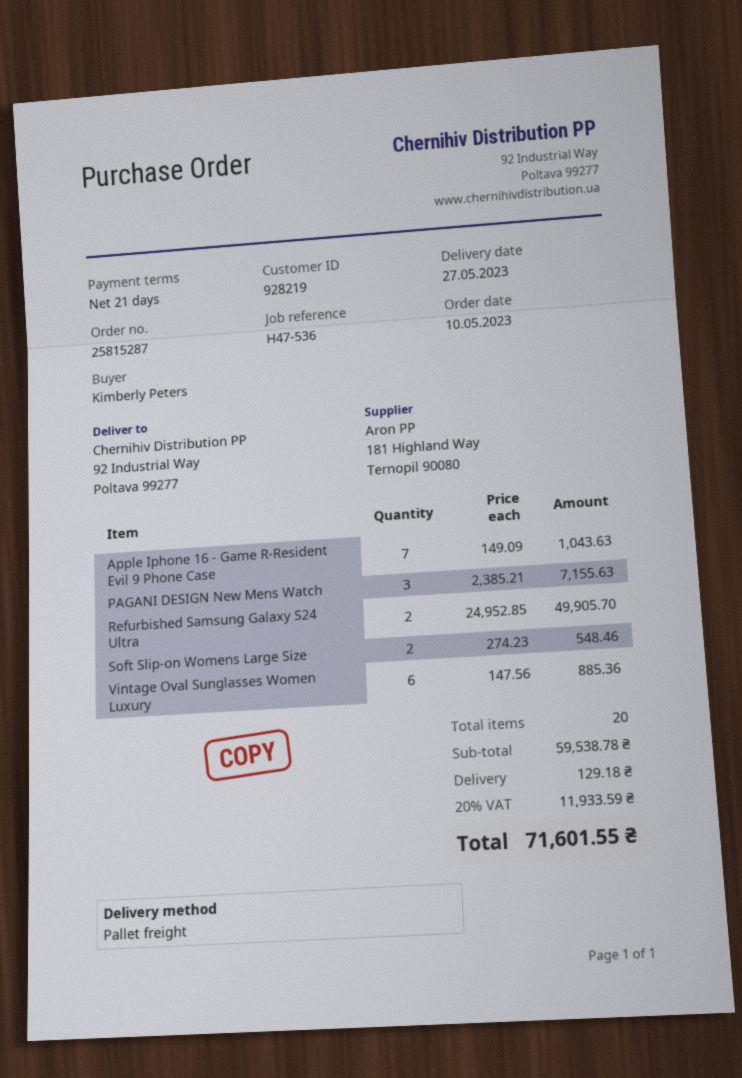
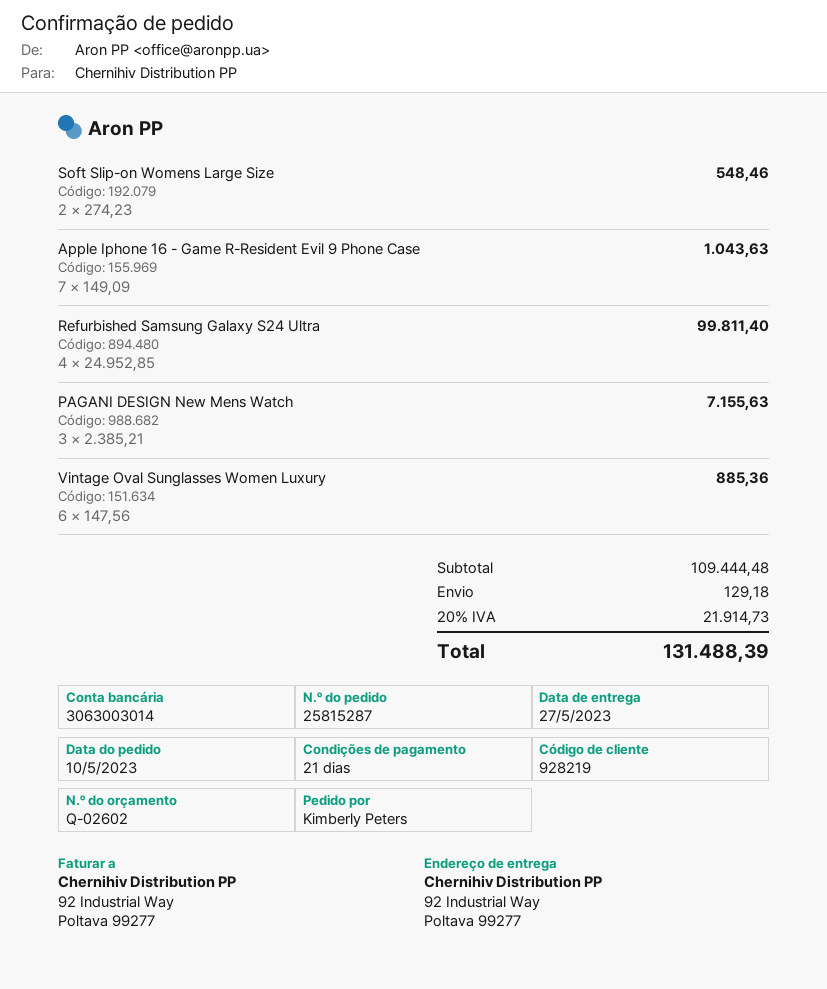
Refurbished Samsung Galaxy S24 Ultra: 2 x 24952.85 = 49905.70 -> 4 x 24952.85 = 99811.40
subtotal: 59538.78 -> 109444.48
tax: 20% = 11933.59 -> 20% = 21914.73
total: 71601.55 -> 131488.39

